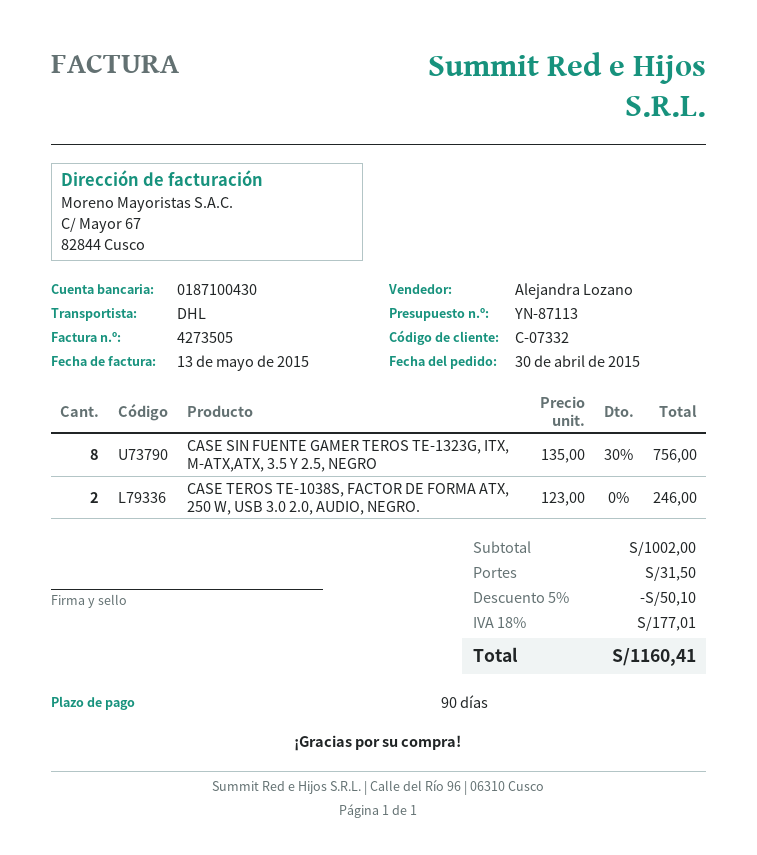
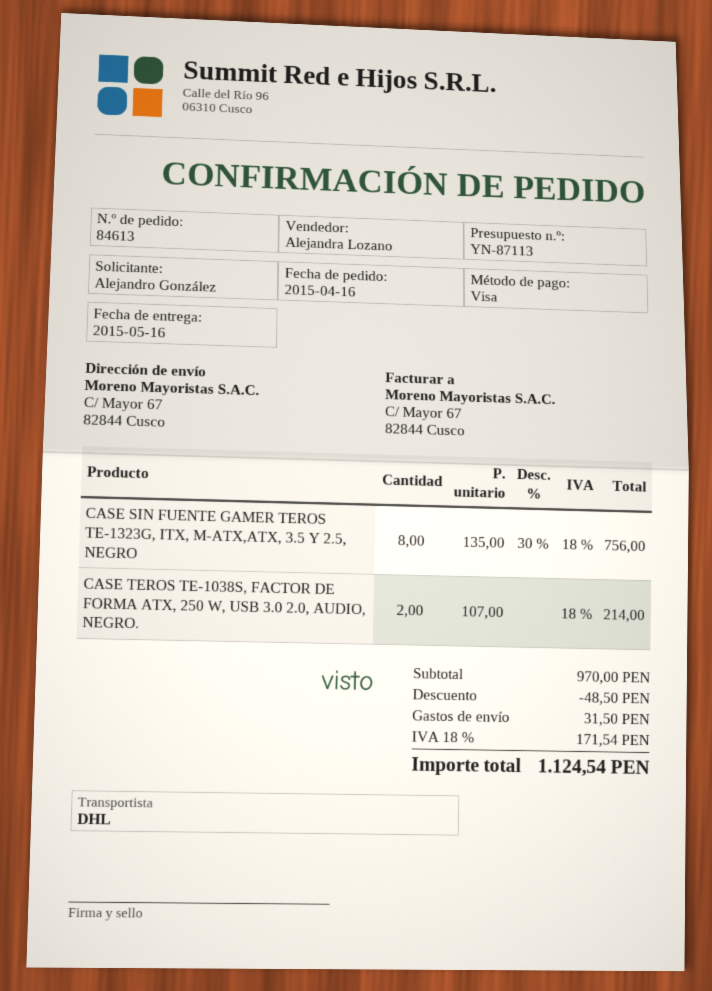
order date: 2015-04-30 -> 2015-04-16
CASE TEROS TE-1038S, FACTOR DE FORMA ATX, 250 W, USB 3.0 2.0, AUDIO, NEGRO.: 2 x 123.00 = 246.00 -> 2 x 107.00 = 214.00
subtotal: 1002.00 -> 970.00
discount: 50.10 -> 48.50
tax: 18% = 177.01 -> 18% = 171.54
total: 1160.41 -> 1124.54

